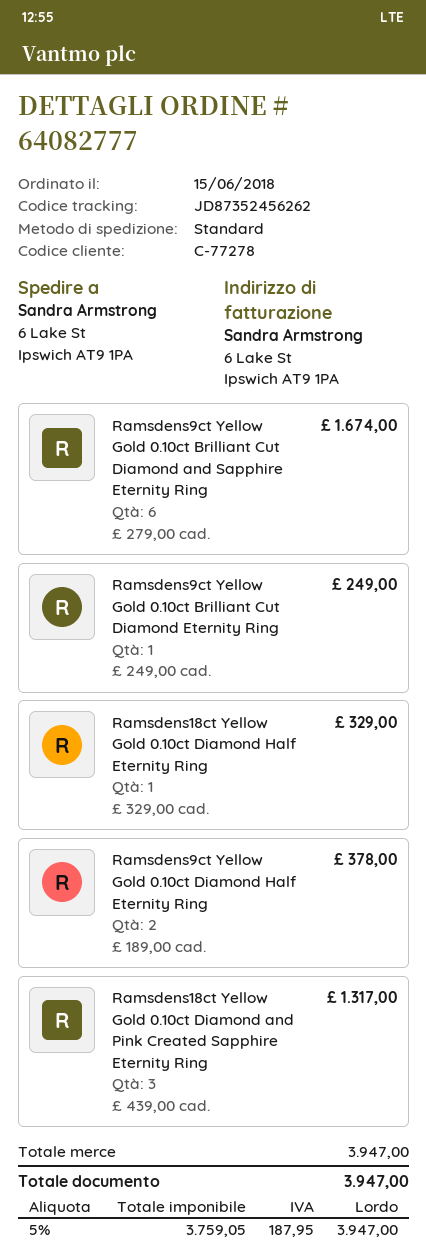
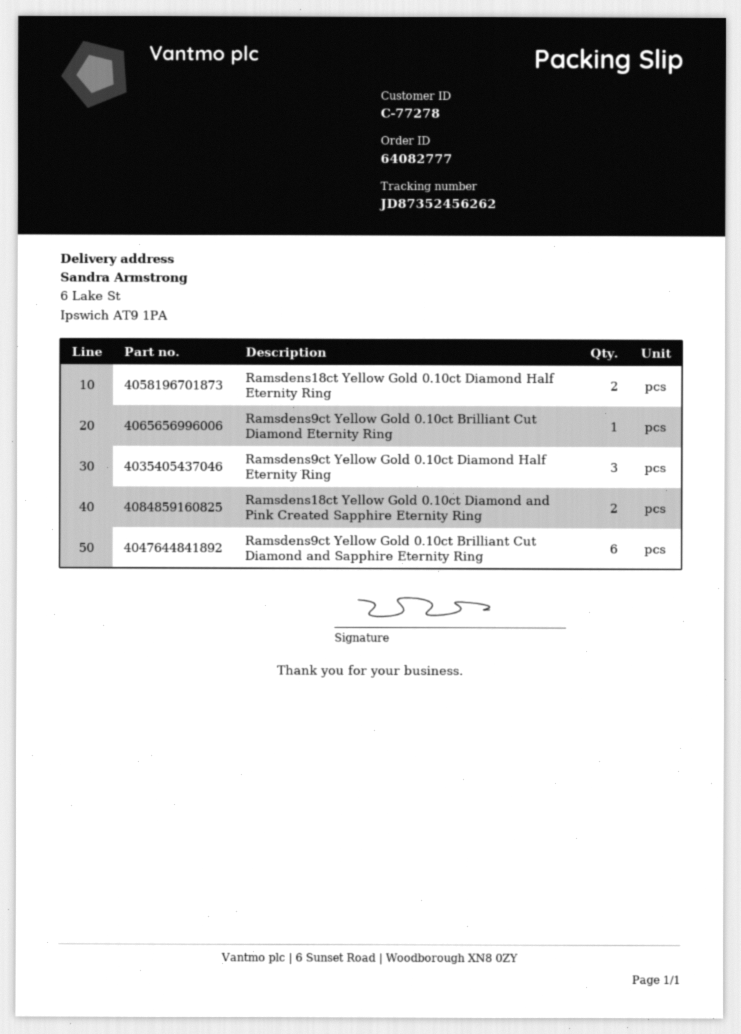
Ramsdens18ct Yellow Gold 0.10ct Diamond Half Eternity Ring: 1 -> 2
Ramsdens9ct Yellow Gold 0.10ct Diamond Half Eternity Ring: 2 -> 3
Ramsdens18ct Yellow Gold 0.10ct Diamond and Pink Created Sapphire Eternity Ring: 3 -> 2

